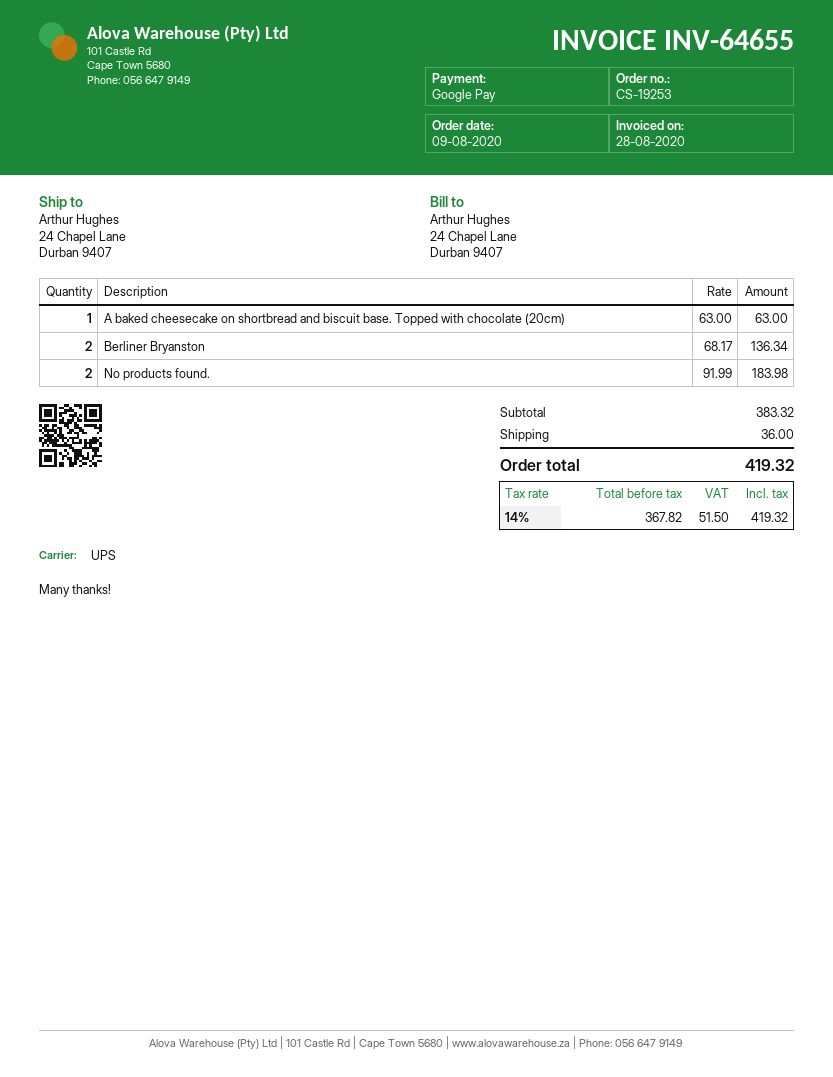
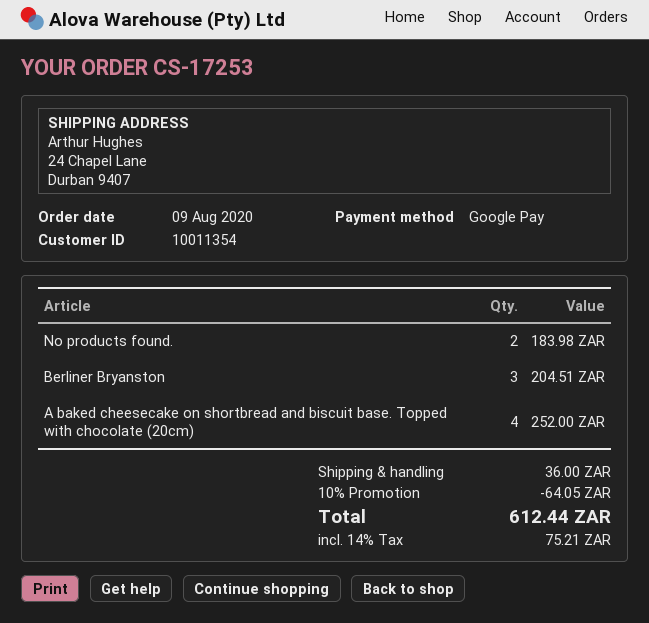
order number: CS-19253 -> CS-17253
A baked cheesecake on shortbread and biscuit base. Topped with chocolate (20cm): 1 for 63.00 -> 4 for 252.00
Berliner Bryanston: 2 for 136.34 -> 3 for 204.51
discount: none -> 10% = 64.05
tax: 14% = 51.50 -> 14% = 75.21
total: 419.32 -> 612.44

